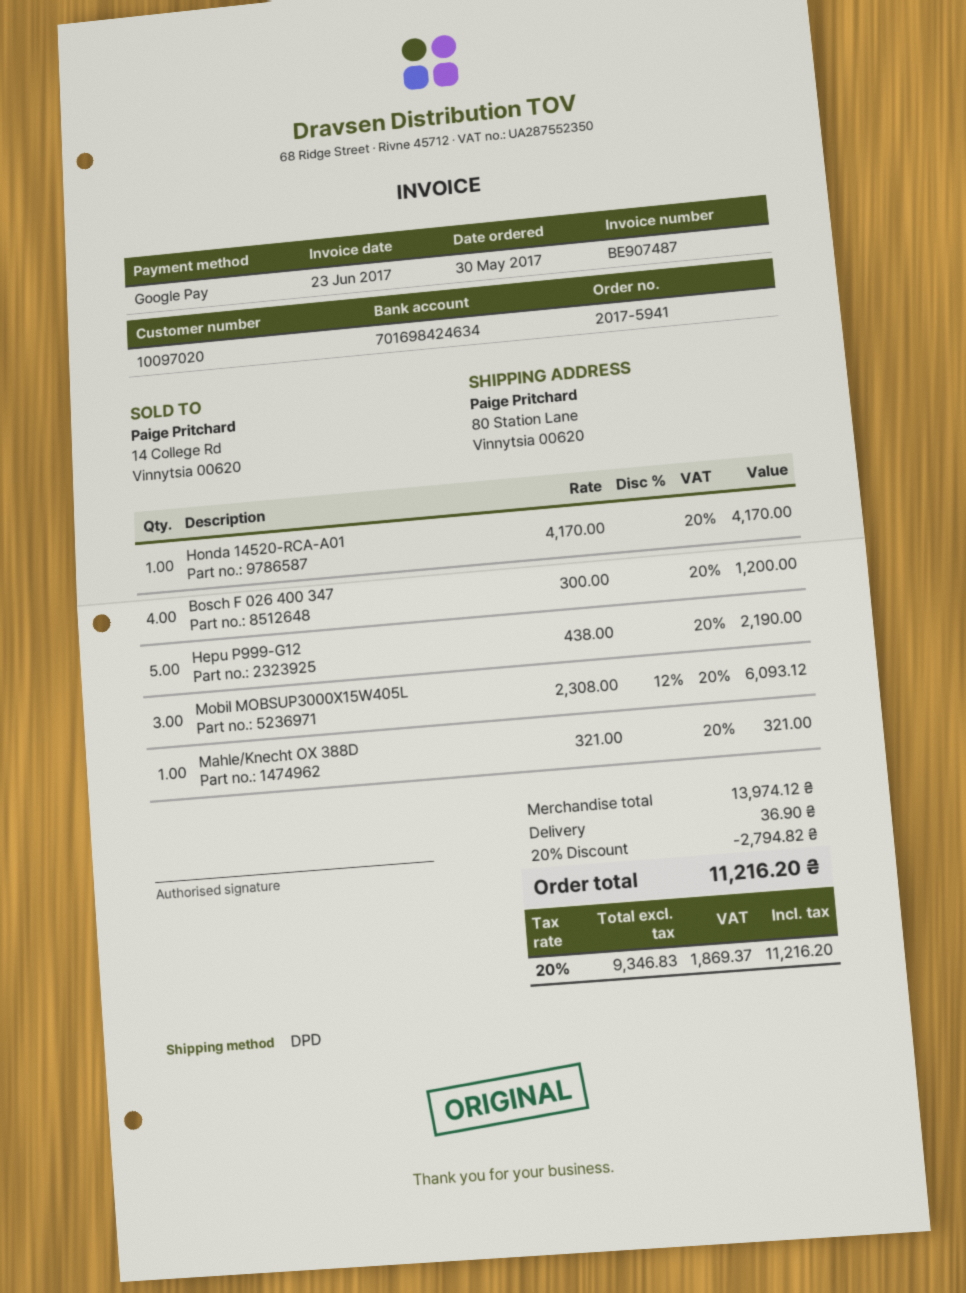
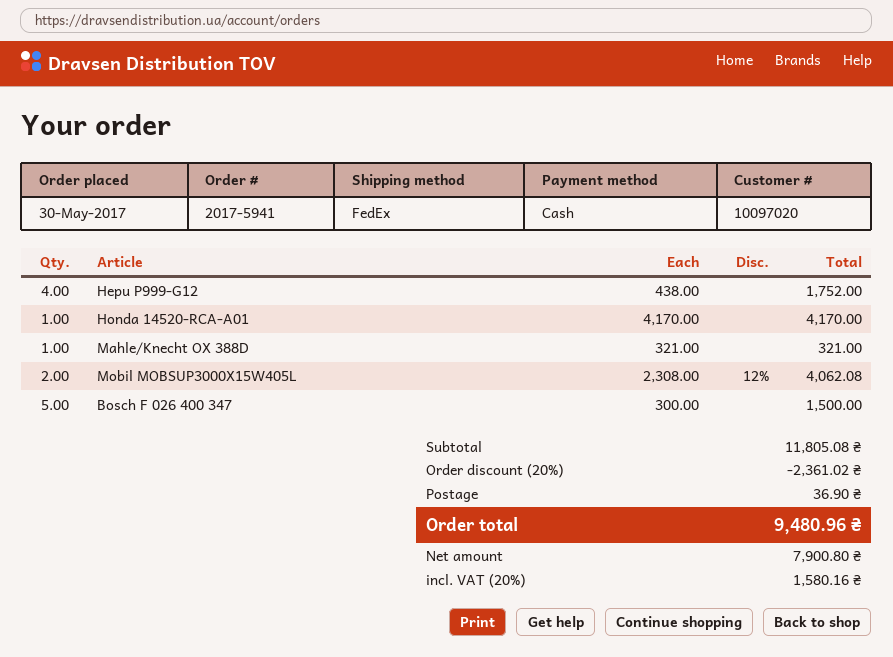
payment method: Google Pay -> cash
shipping method: DPD -> FedEx
Bosch F 026 400 347: 4 x 300.00 = 1200.00 -> 5 x 300.00 = 1500.00
Hepu P999-G12: 5 x 438.00 = 2190.00 -> 4 x 438.00 = 1752.00
Mobil MOBSUP3000X15W405L: 3 x 2308.00 - 12% = 6093.12 -> 2 x 2308.00 - 12% = 4062.08
subtotal: 13974.12 -> 11805.08
discount: 20% = 2794.82 -> 20% = 2361.02
net: 9346.83 -> 7900.80
tax: 20% = 1869.37 -> 20% = 1580.16
total: 11216.20 -> 9480.96

